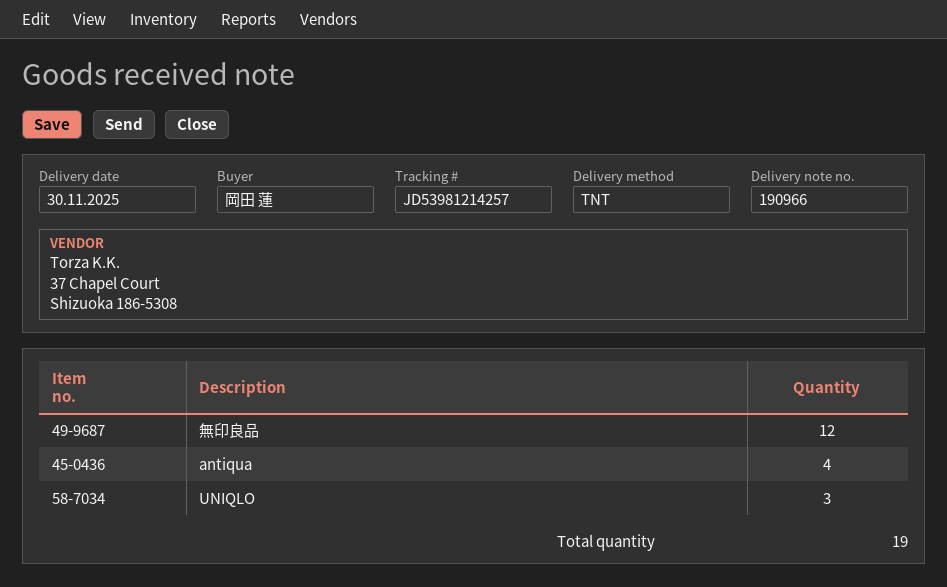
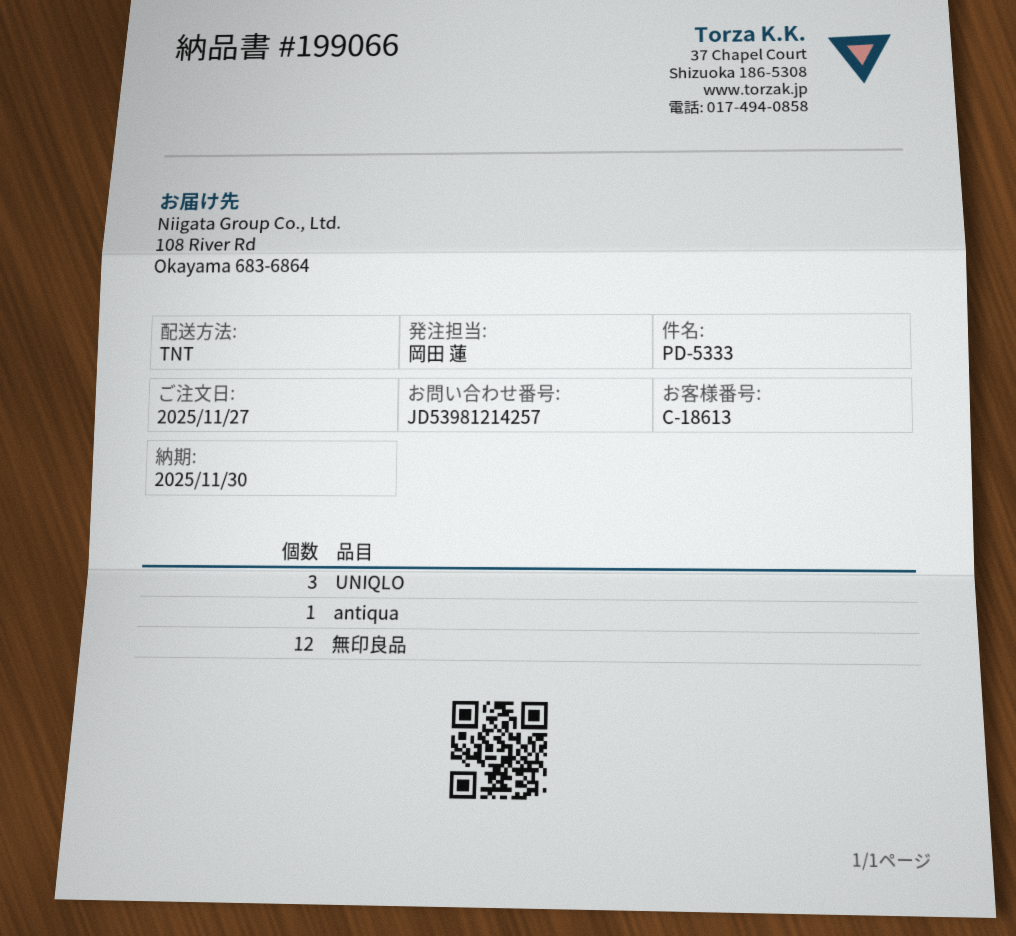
delivery note number: 190966 -> 199066
antiqua: 4 -> 1

